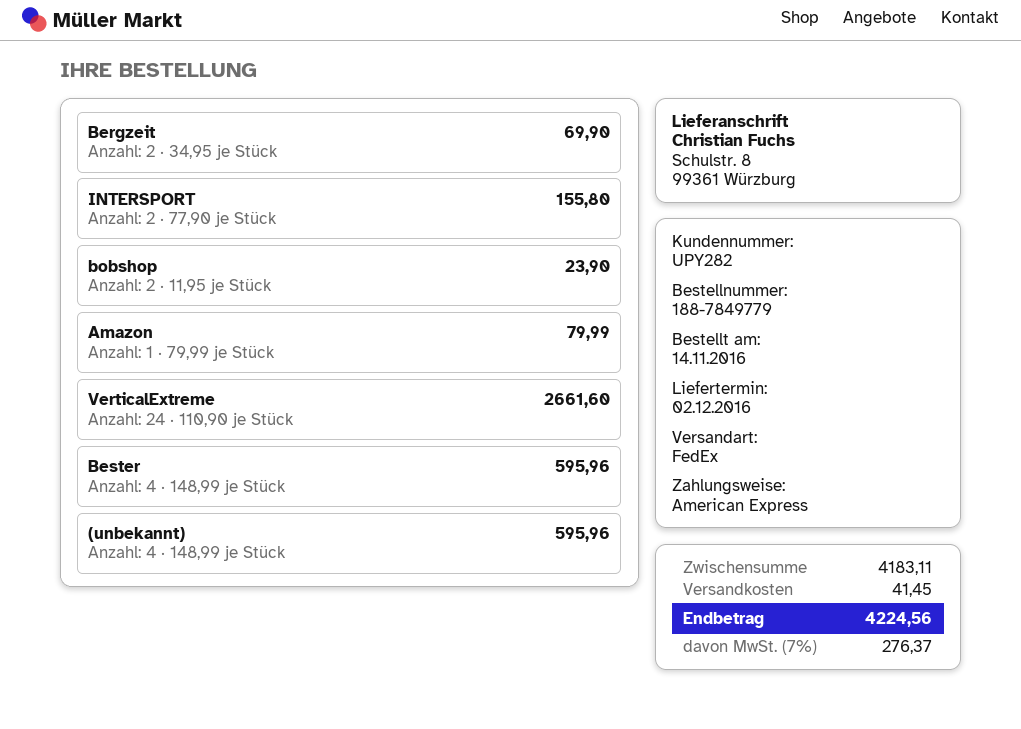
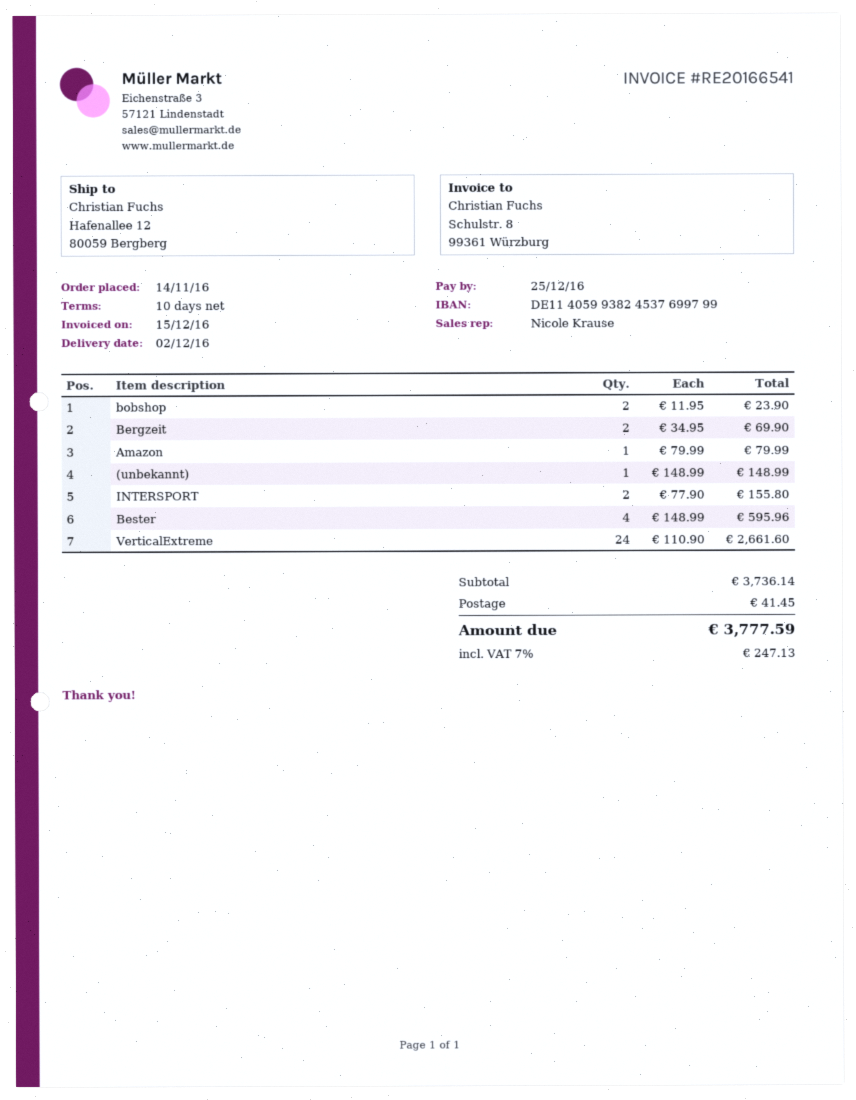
ship to: Schulstr. 8, 99361 Würzburg -> Hafenallee 12, 80059 Bergberg
(unbekannt): 4 x 148.99 = 595.96 -> 1 x 148.99 = 148.99
subtotal: 4183.11 -> 3736.14
tax: 7% = 276.37 -> 7% = 247.13
total: 4224.56 -> 3777.59

